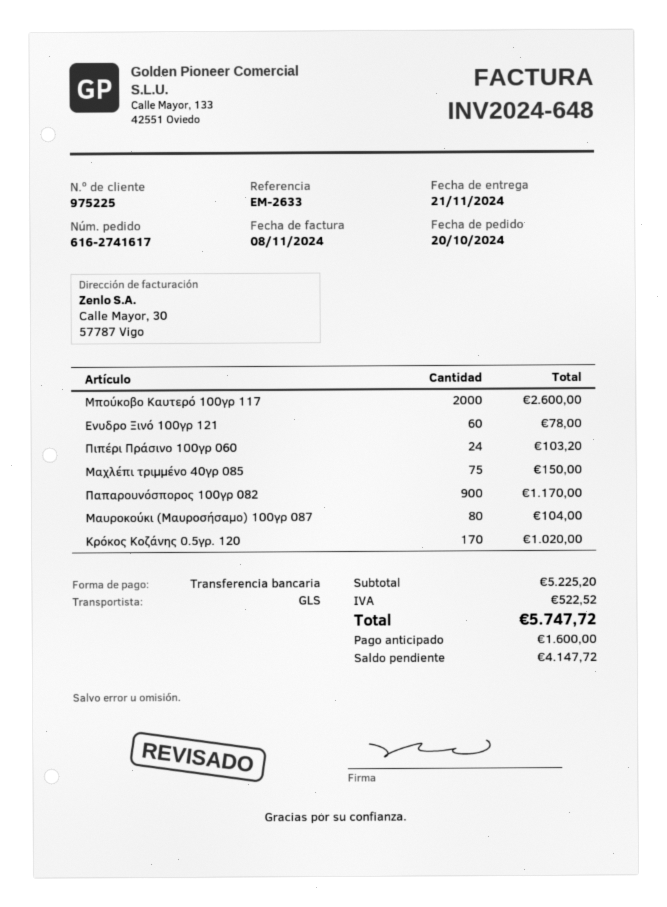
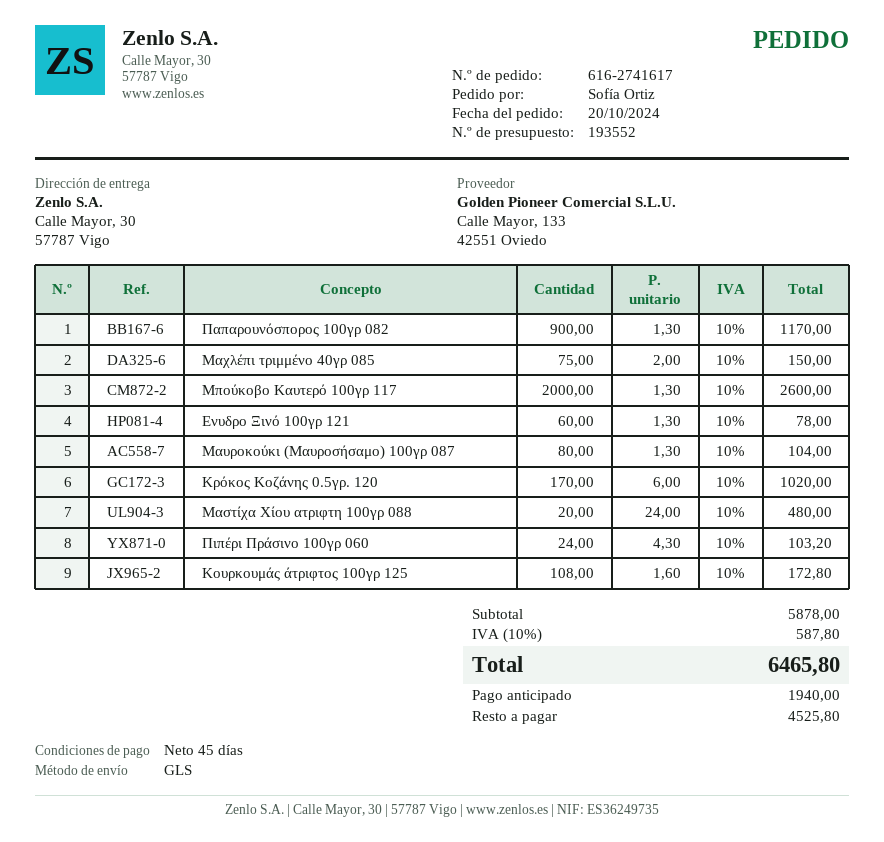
Μαστίχα Χίου ατριφτη 100γρ 088: none -> 20 for 480.00
Κουρκουμάς άτριφτος 100γρ 125: none -> 108 for 172.80
subtotal: 5225.20 -> 5878.00
tax: 522.52 -> 587.80
total: 5747.72 -> 6465.80
deposit: 1600.00 -> 1940.00
balance: 4147.72 -> 4525.80

